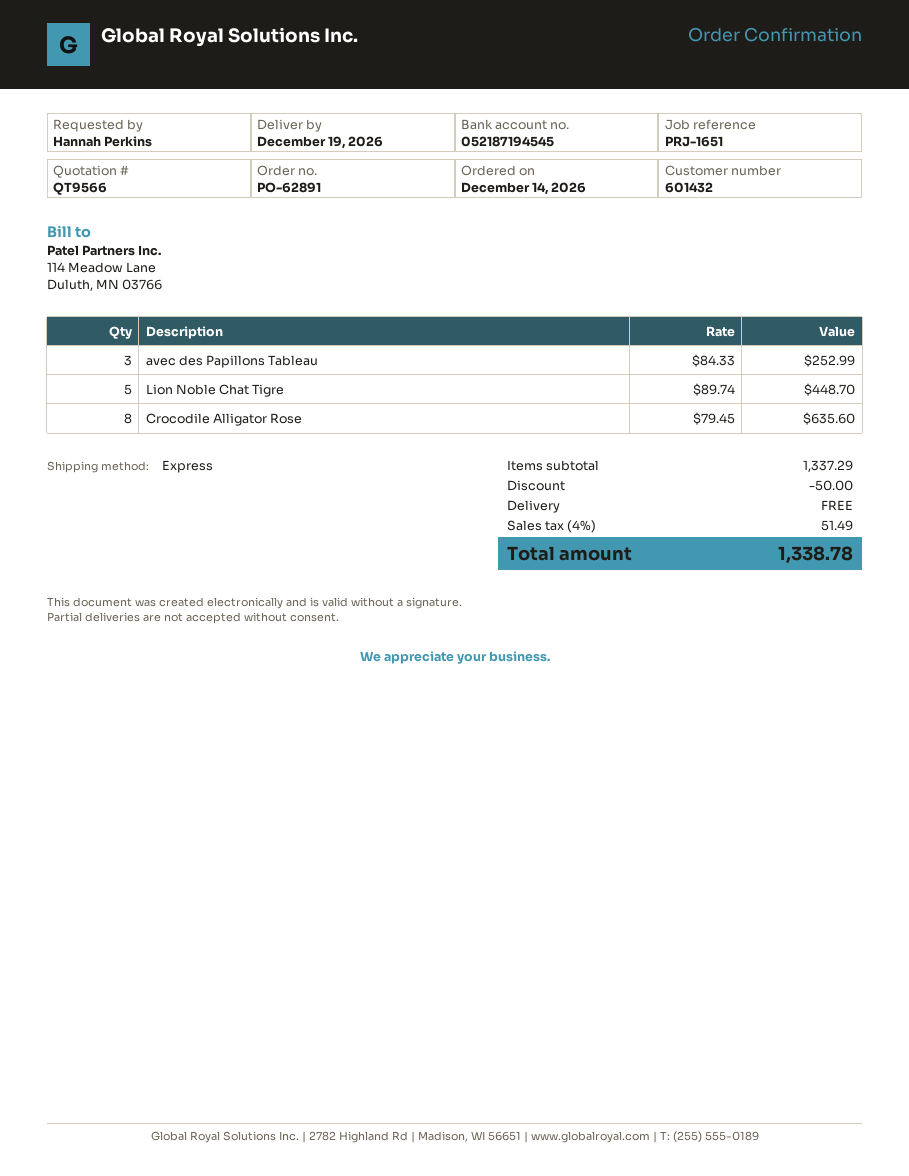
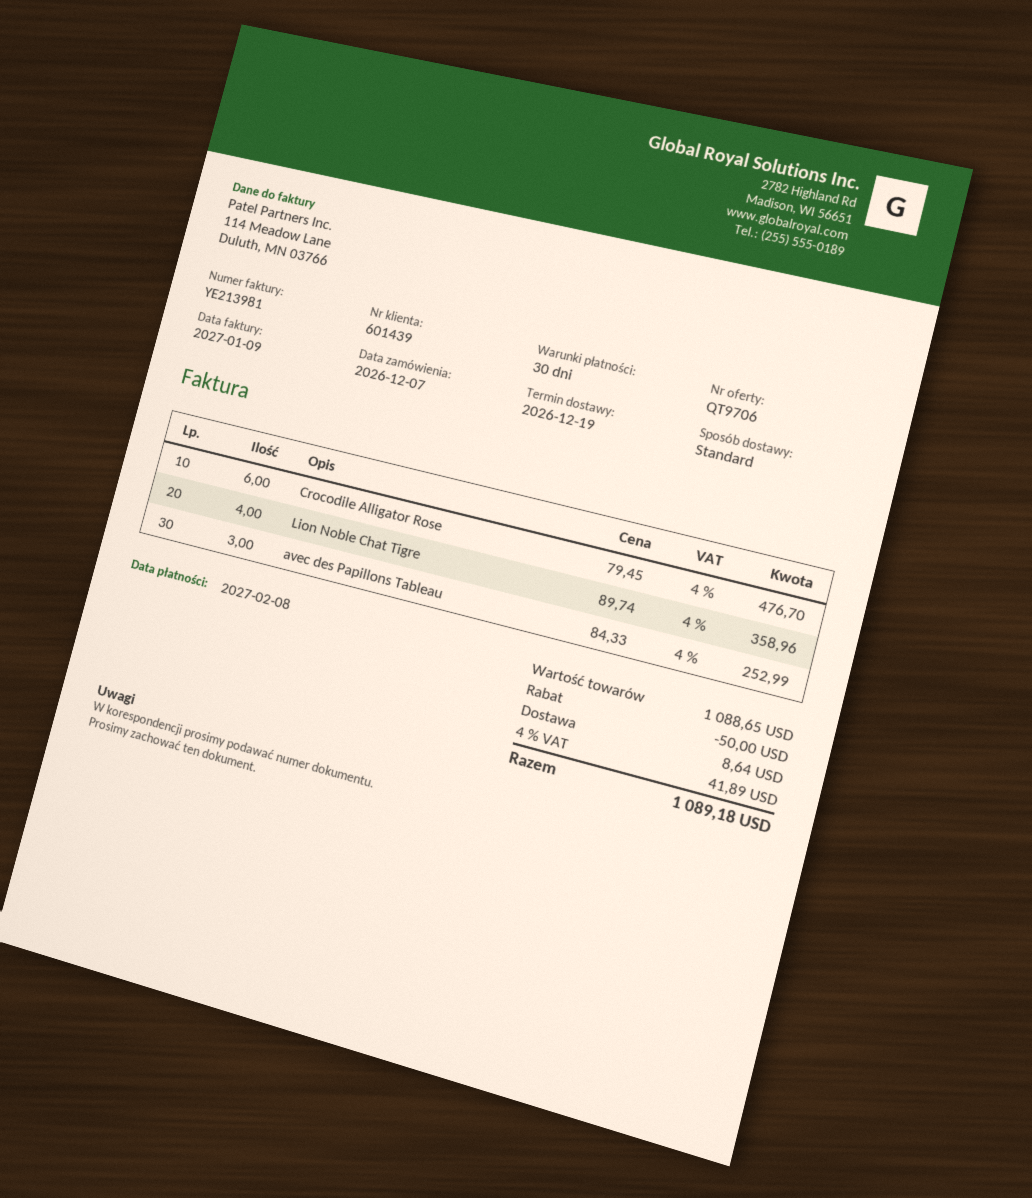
quote number: QT9566 -> QT9706
order date: 2026-12-14 -> 2026-12-07
customer number: 601432 -> 601439
shipping method: express -> standard
Lion Noble Chat Tigre: 5 x 89.74 = 448.70 -> 4 x 89.74 = 358.96
Crocodile Alligator Rose: 8 x 79.45 = 635.60 -> 6 x 79.45 = 476.70
subtotal: 1337.29 -> 1088.65
shipping: 0.00 -> 8.64
tax: 4% = 51.49 -> 4% = 41.89
total: 1338.78 -> 1089.18

